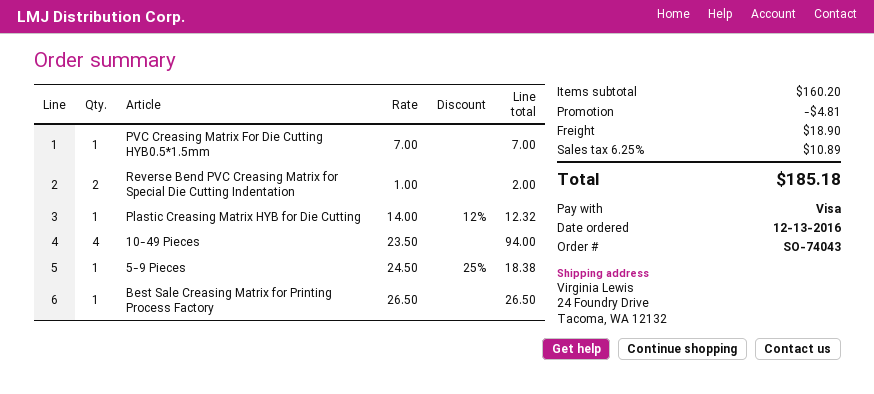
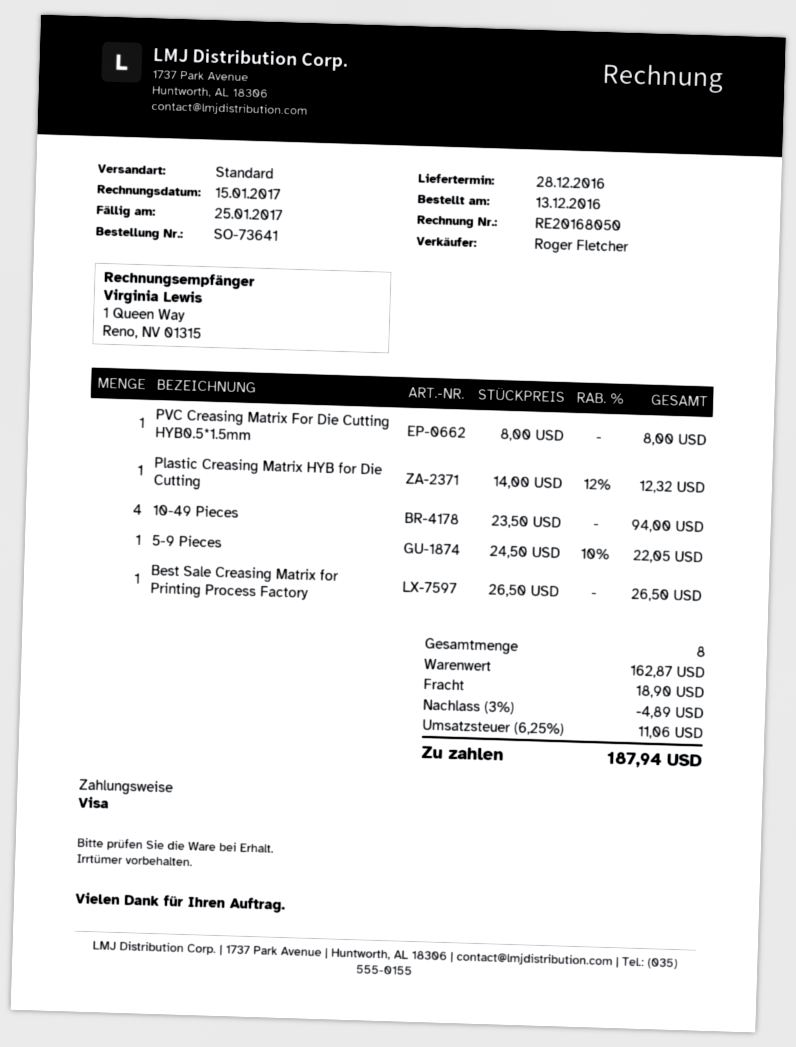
order number: SO-74043 -> SO-73641
PVC Creasing Matrix For Die Cutting HYB0.5*1.5mm: 1 x 7.00 = 7.00 -> 1 x 8.00 = 8.00
Reverse Bend PVC Creasing Matrix for Special Die Cutting Indentation: 2 x 1.00 = 2.00 -> none
5-9 Pieces: 1 x 24.50 - 25% = 18.38 -> 1 x 24.50 - 10% = 22.05
subtotal: 160.20 -> 162.87
discount: 4.81 -> 4.89
tax: 6.25% = 10.89 -> 6.25% = 11.06
total: 185.18 -> 187.94

